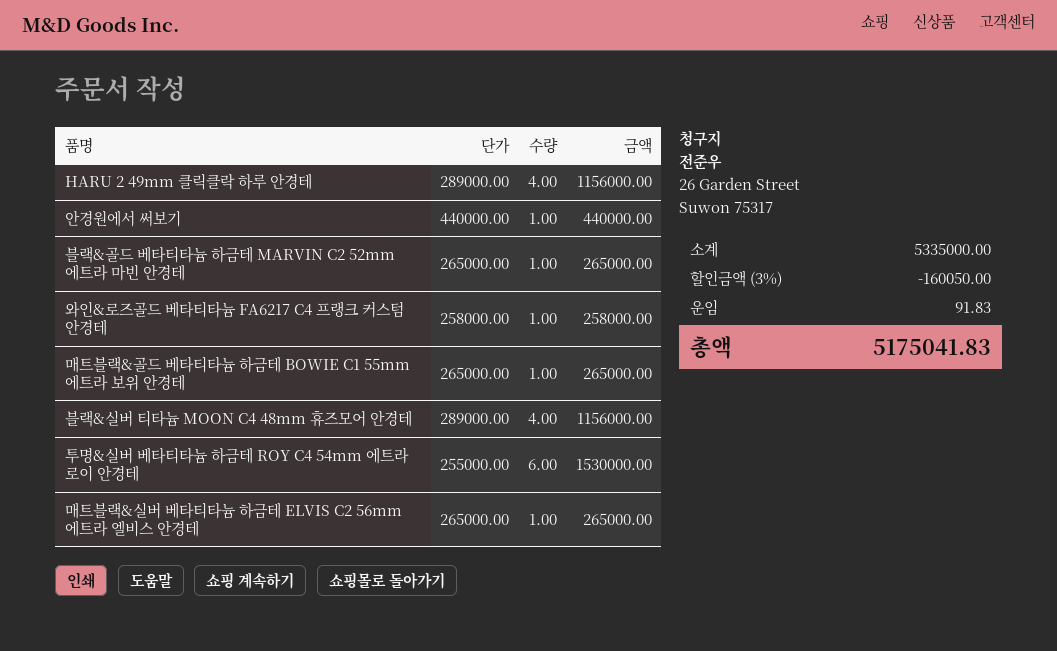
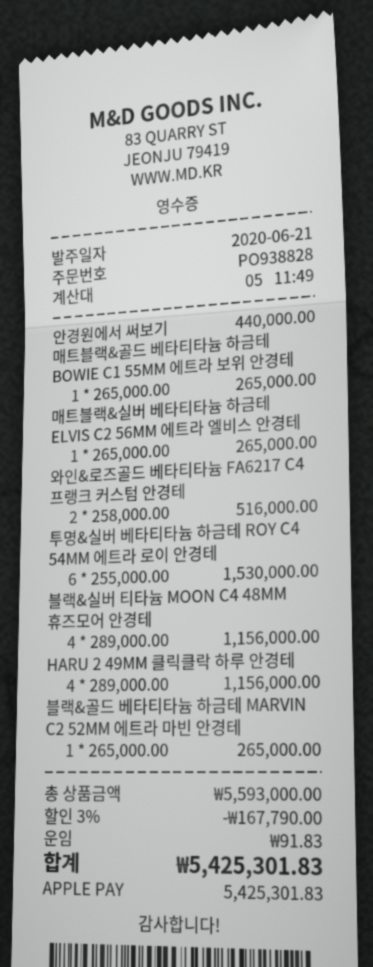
와인&로즈골드 베타티타늄 FA6217 C4 프랭크 커스텀 안경테: 1 x 258000.00 = 258000.00 -> 2 x 258000.00 = 516000.00
subtotal: 5335000.00 -> 5593000.00
discount: 3% = 160050.00 -> 3% = 167790.00
total: 5175041.83 -> 5425301.83

